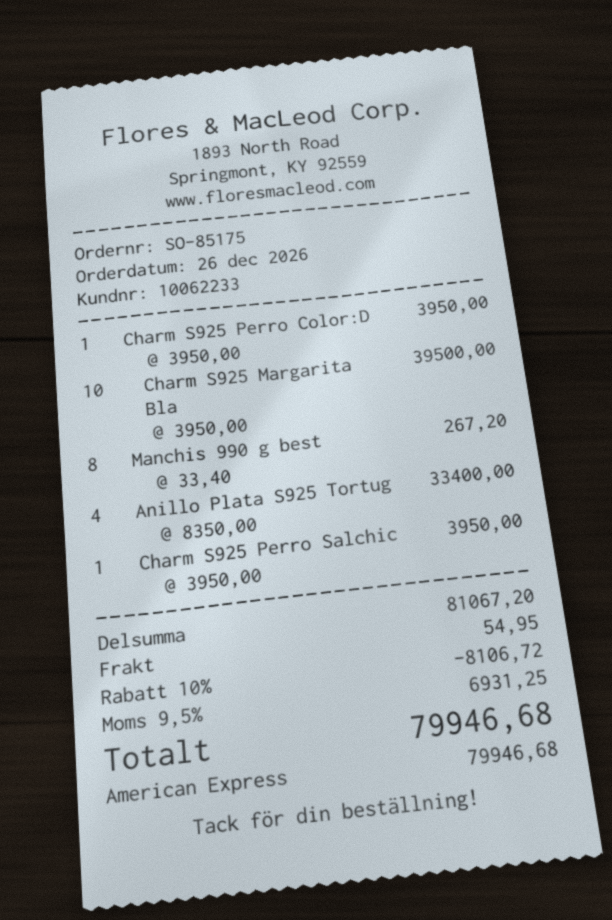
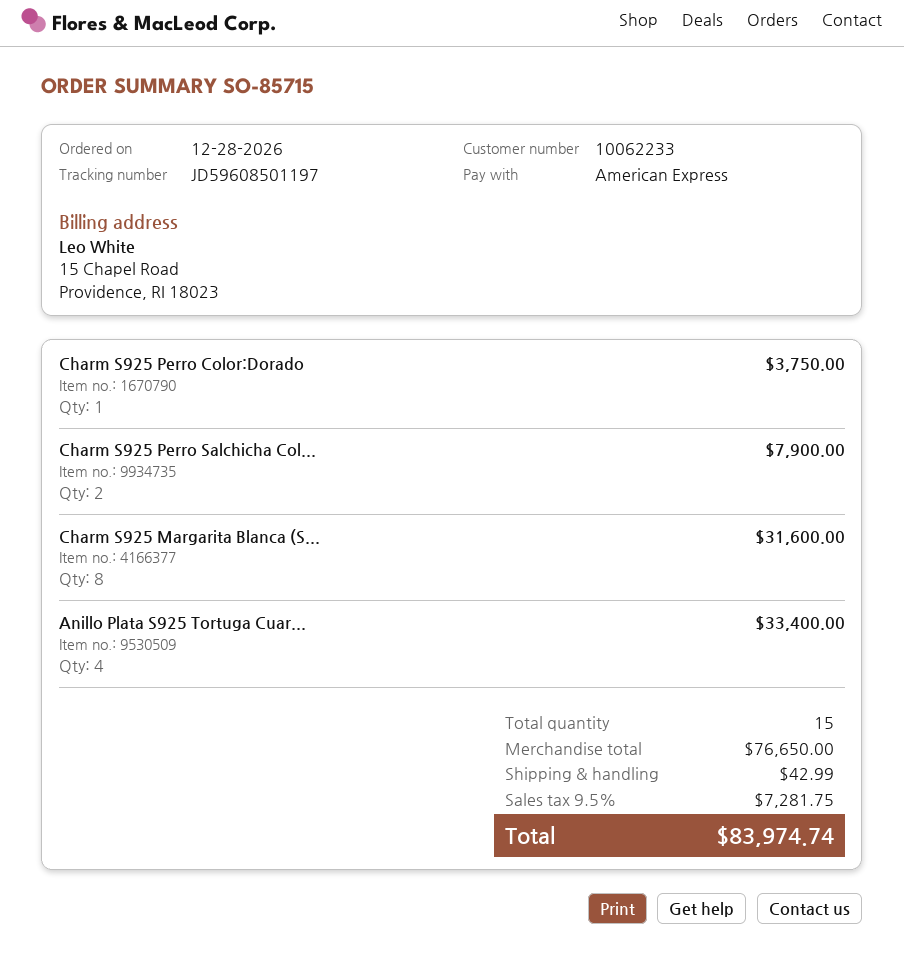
order number: SO-85175 -> SO-85715
order date: 2026-12-26 -> 2026-12-28
Charm S925 Perro Color:D: 1 for 3950.00 -> 1 for 3750.00
Charm S925 Margarita Bla: 10 for 39500.00 -> 8 for 31600.00
Manchis 990 g best: 8 for 267.20 -> none
Charm S925 Perro Salchic: 1 for 3950.00 -> 2 for 7900.00
subtotal: 81067.20 -> 76650.00
discount: 10% = 8106.72 -> none
shipping: 54.95 -> 42.99
tax: 9.5% = 6931.25 -> 9.5% = 7281.75
total: 79946.68 -> 83974.74

